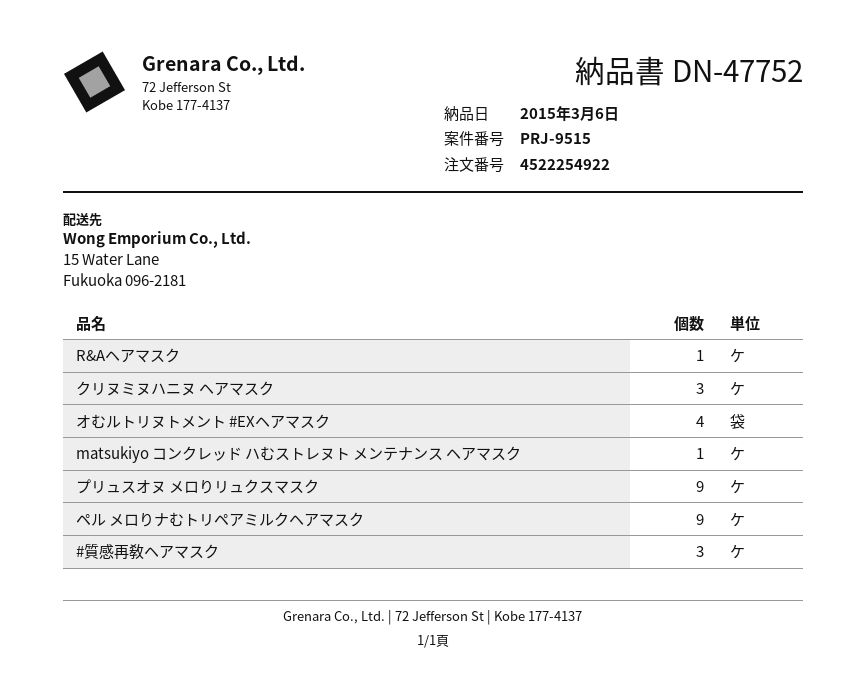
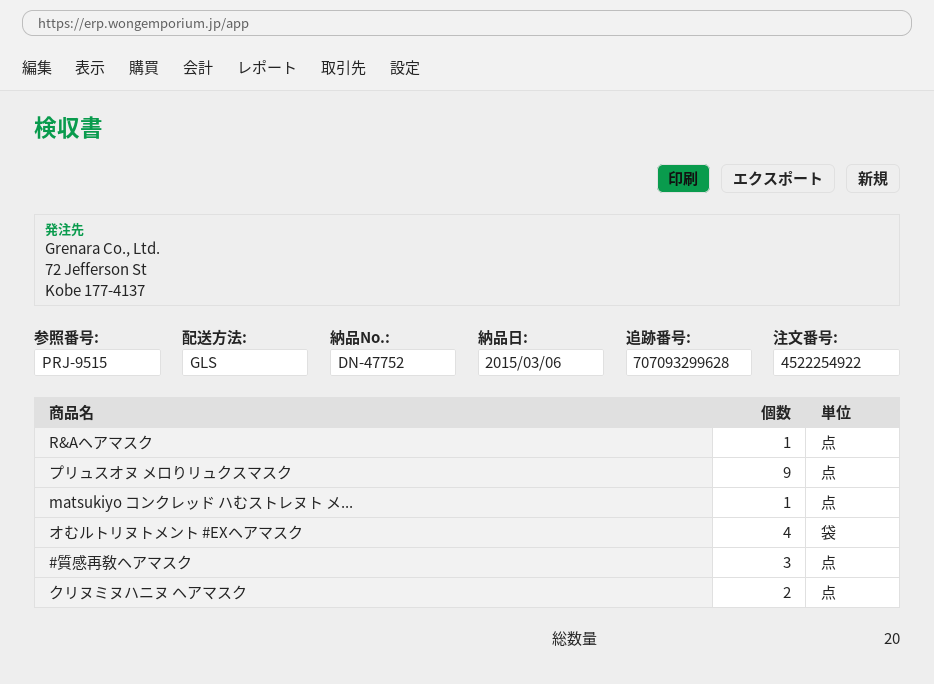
クリヌミヌハニヌ ヘアマスク: 3 -> 2
ペル メロりナむトリペアミルクヘアマスク: 9 -> none

